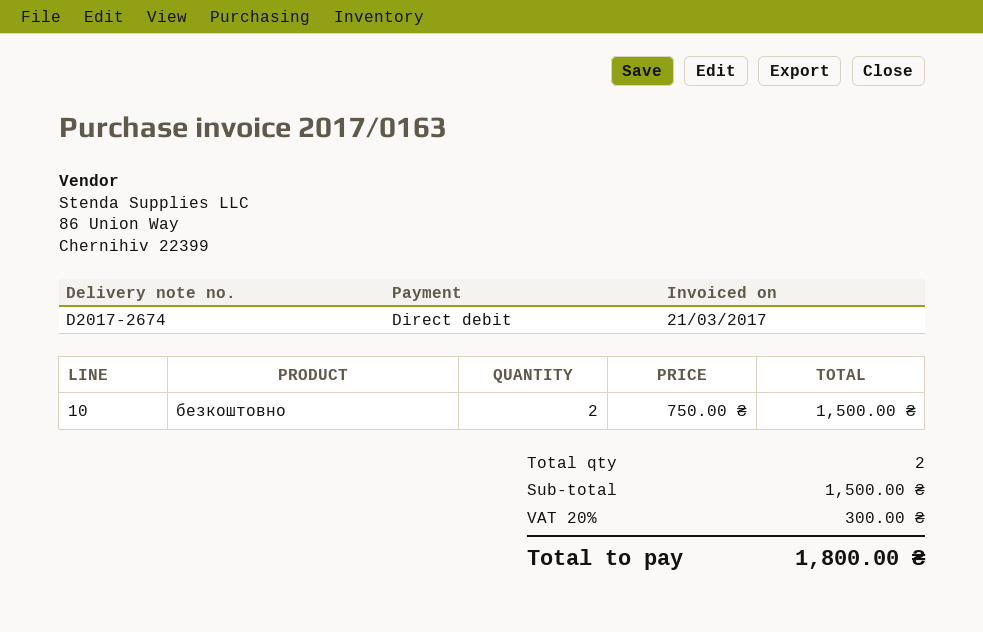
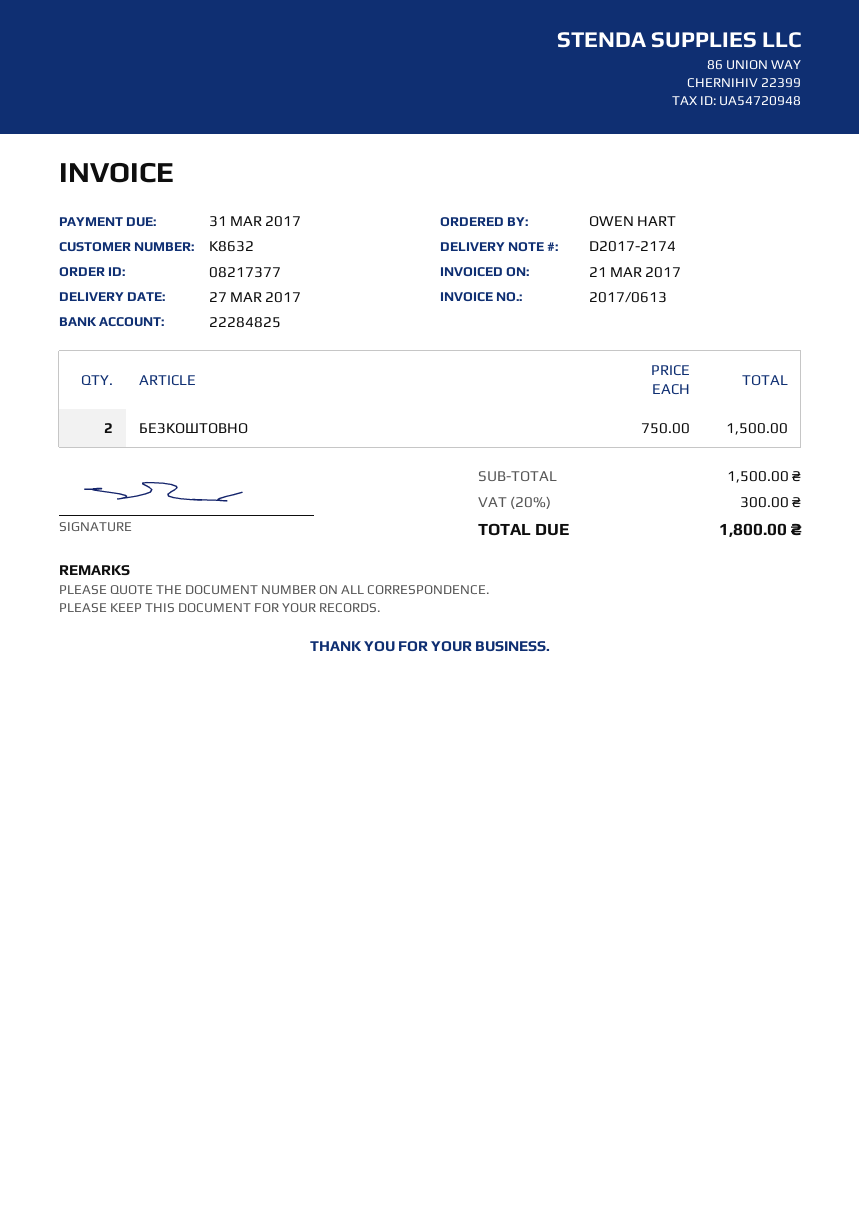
delivery note number: D2017-2674 -> D2017-2174
invoice number: 2017/0163 -> 2017/0613

